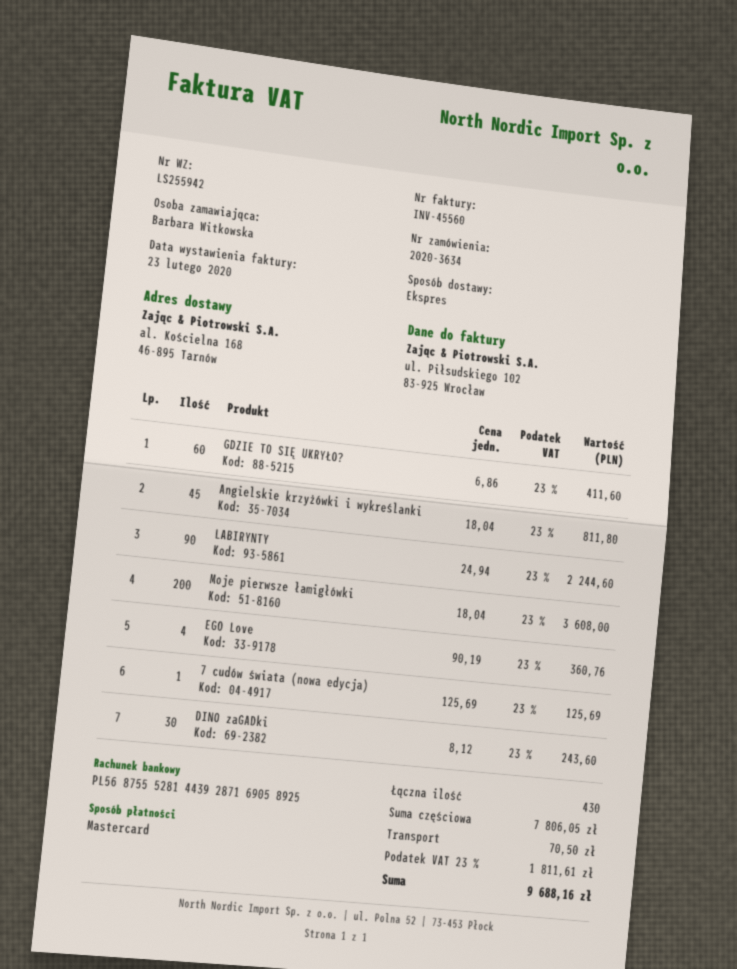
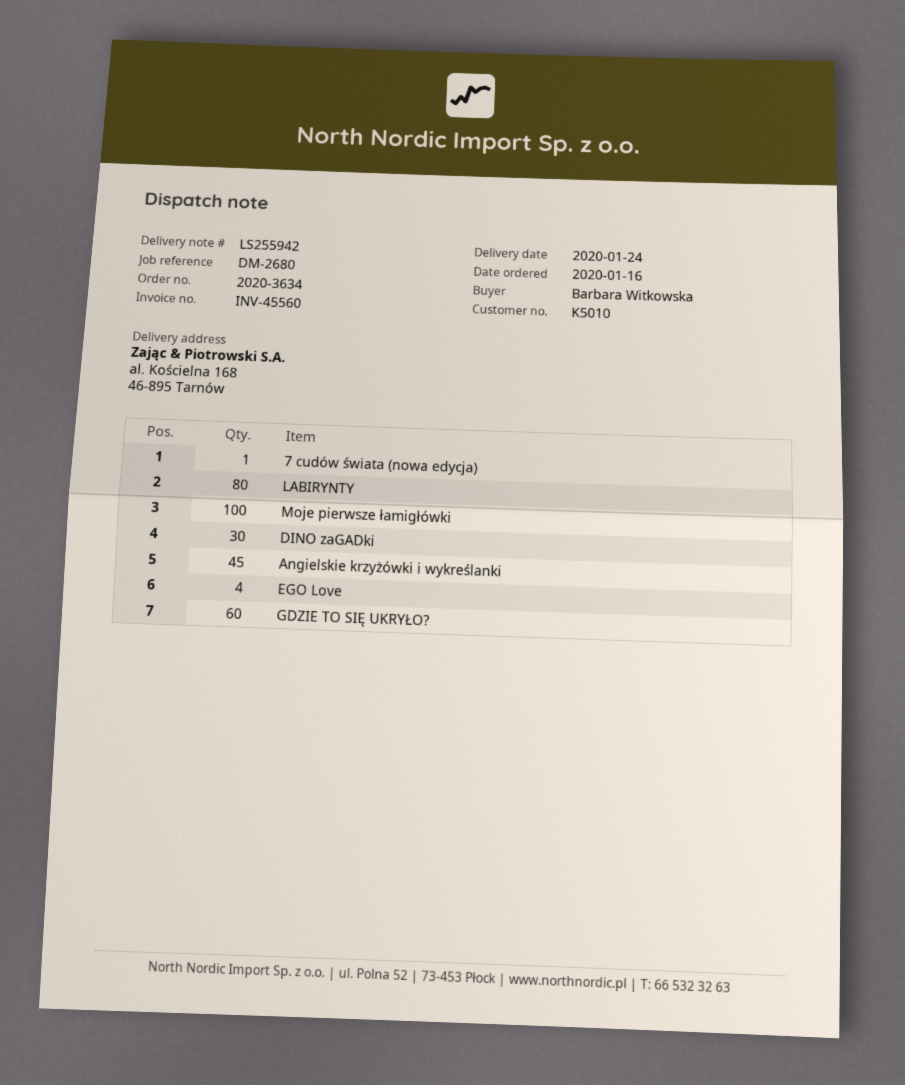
LABIRYNTY: 90 -> 80
Moje pierwsze łamigłówki: 200 -> 100

